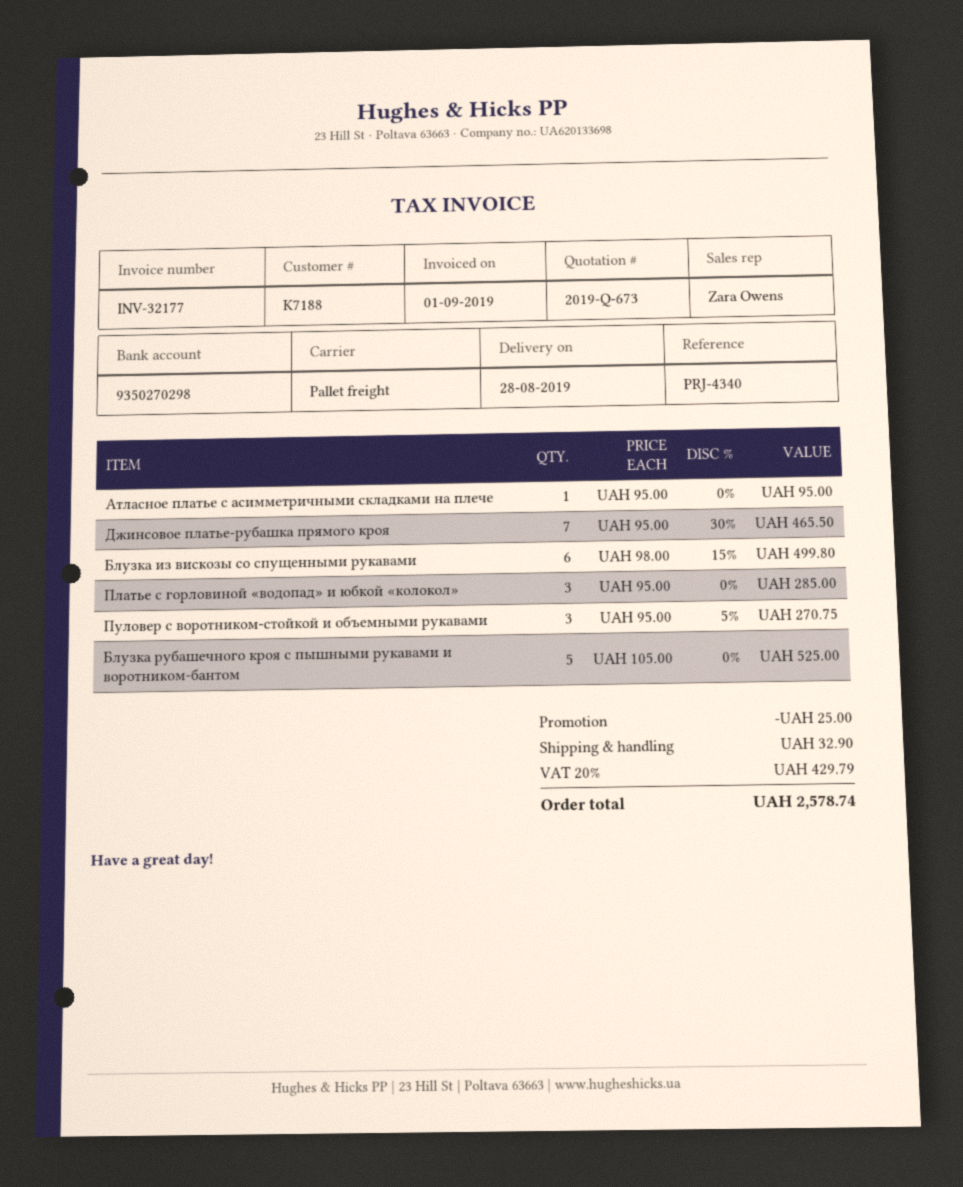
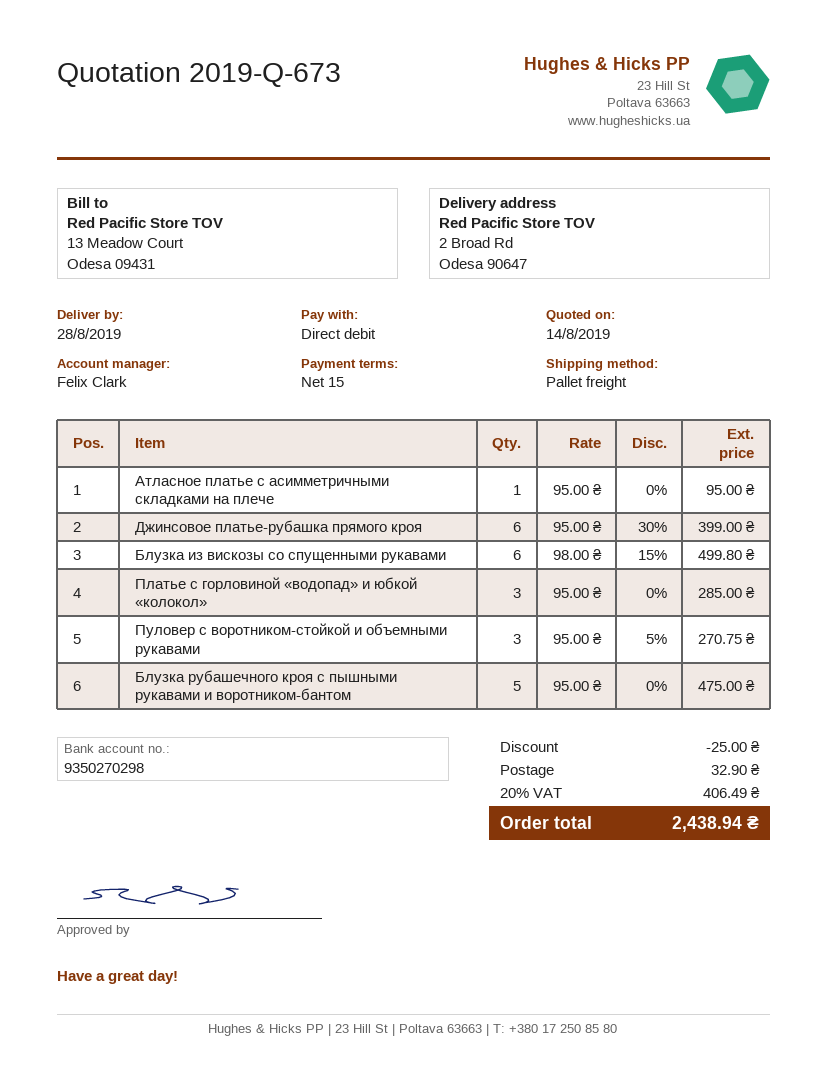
sales rep: Zara Owens -> Felix Clark
Джинсовое платье-рубашка прямого кроя: 7 x 95.00 - 30% = 465.50 -> 6 x 95.00 - 30% = 399.00
Блузка рубашечного кроя с пышными рукавами и воротником-бантом: 5 x 105.00 = 525.00 -> 5 x 95.00 = 475.00
tax: 20% = 429.79 -> 20% = 406.49
total: 2578.74 -> 2438.94

